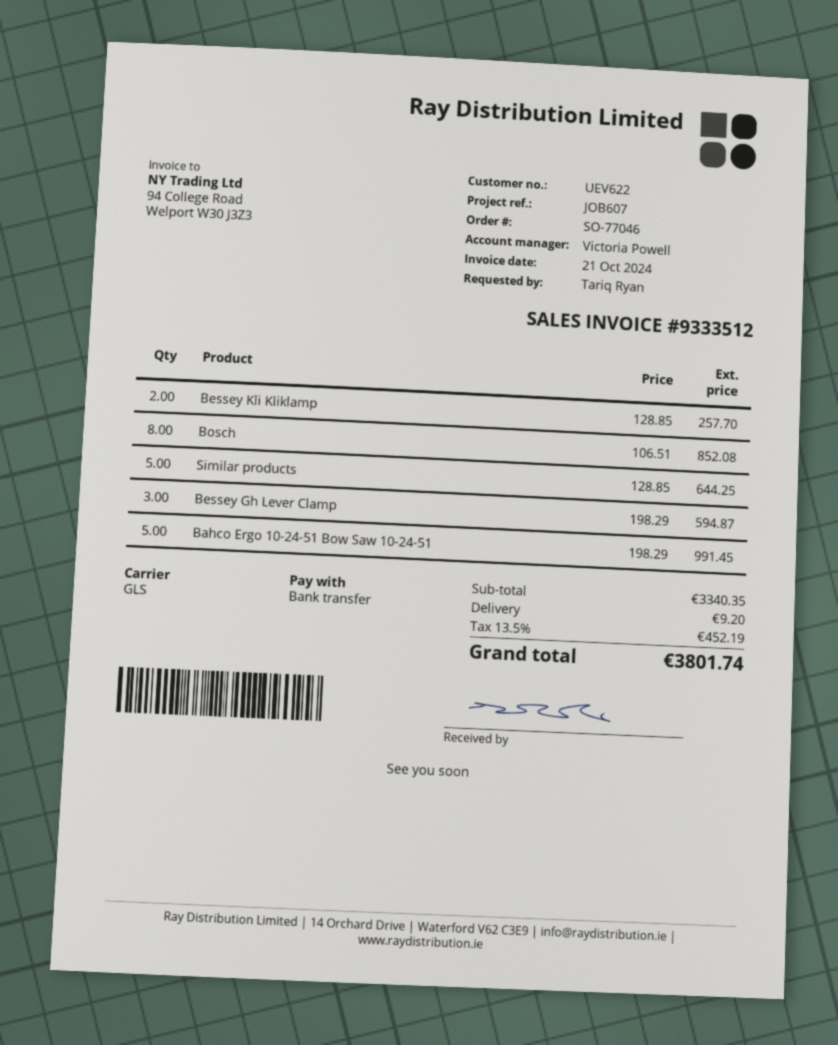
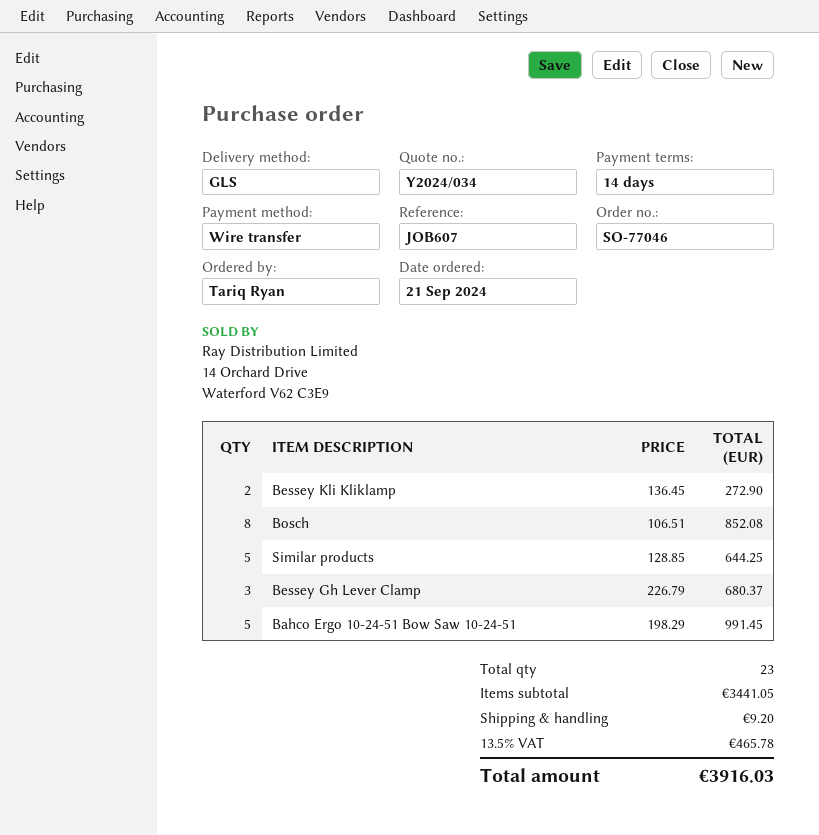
Bessey Kli Kliklamp: 2 x 128.85 = 257.70 -> 2 x 136.45 = 272.90
Bessey Gh Lever Clamp: 3 x 198.29 = 594.87 -> 3 x 226.79 = 680.37
subtotal: 3340.35 -> 3441.05
tax: 13.5% = 452.19 -> 13.5% = 465.78
total: 3801.74 -> 3916.03

